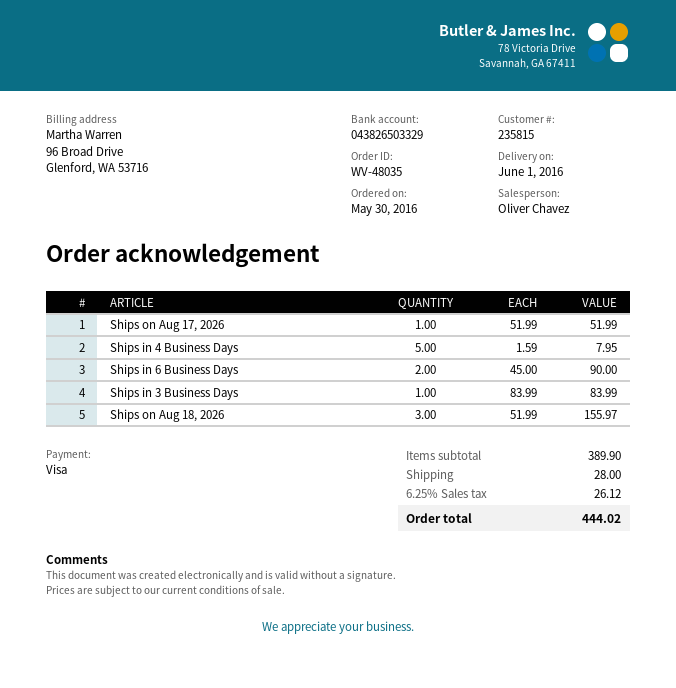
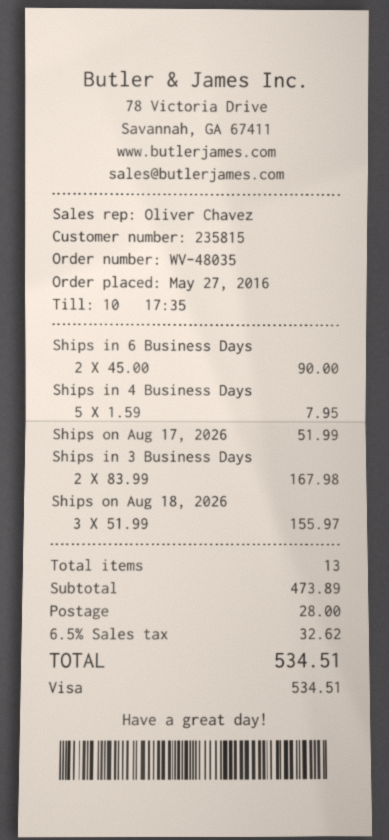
order date: 2016-05-30 -> 2016-05-27
Ships in 3 Business Days: 1 x 83.99 = 83.99 -> 2 x 83.99 = 167.98
subtotal: 389.90 -> 473.89
tax: 6.25% = 26.12 -> 6.5% = 32.62
total: 444.02 -> 534.51

